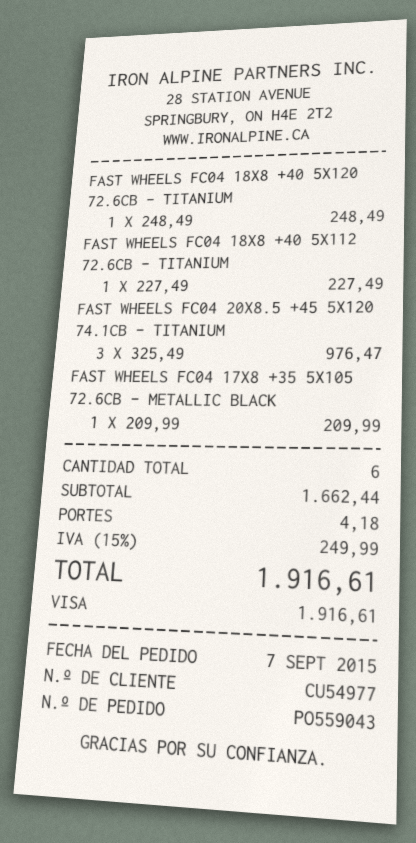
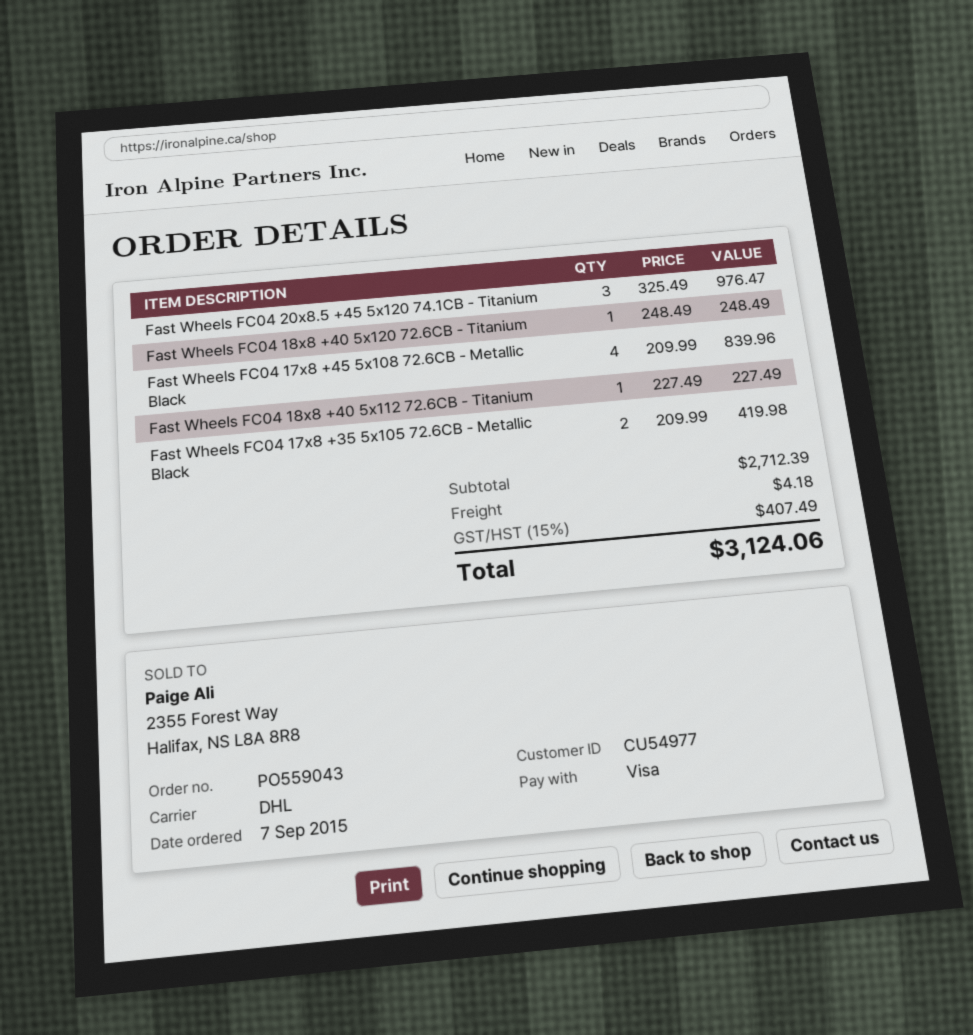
FAST WHEELS FC04 17X8 +35 5X105 72.6CB - METALLIC BLACK: 1 x 209.99 = 209.99 -> 2 x 209.99 = 419.98
Fast Wheels FC04 17x8 +45 5x108 72.6CB - Metallic Black: none -> 4 x 209.99 = 839.96
subtotal: 1662.44 -> 2712.39
tax: 15% = 249.99 -> 15% = 407.49
total: 1916.61 -> 3124.06

